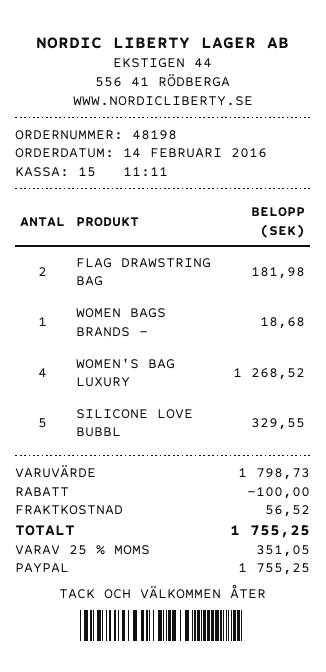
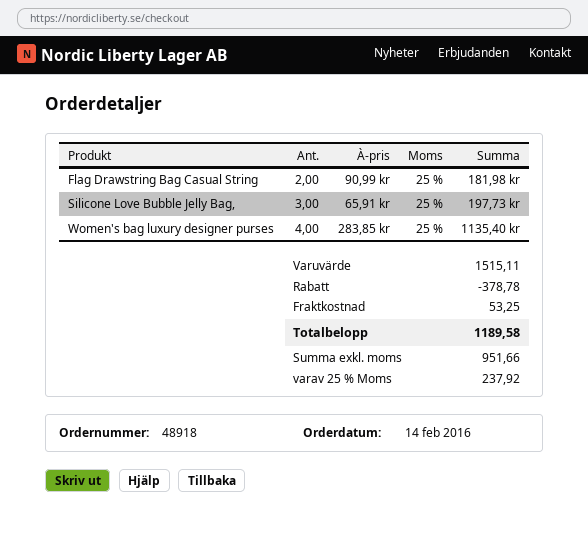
order number: 48198 -> 48918
WOMEN BAGS BRANDS -: 1 for 18.68 -> none
WOMEN'S BAG LUXURY: 4 for 1268.52 -> 4 for 1135.40
SILICONE LOVE BUBBL: 5 for 329.55 -> 3 for 197.73
subtotal: 1798.73 -> 1515.11
discount: 100.00 -> 378.78
shipping: 56.52 -> 53.25
tax: 25% = 351.05 -> 25% = 237.92
total: 1755.25 -> 1189.58

